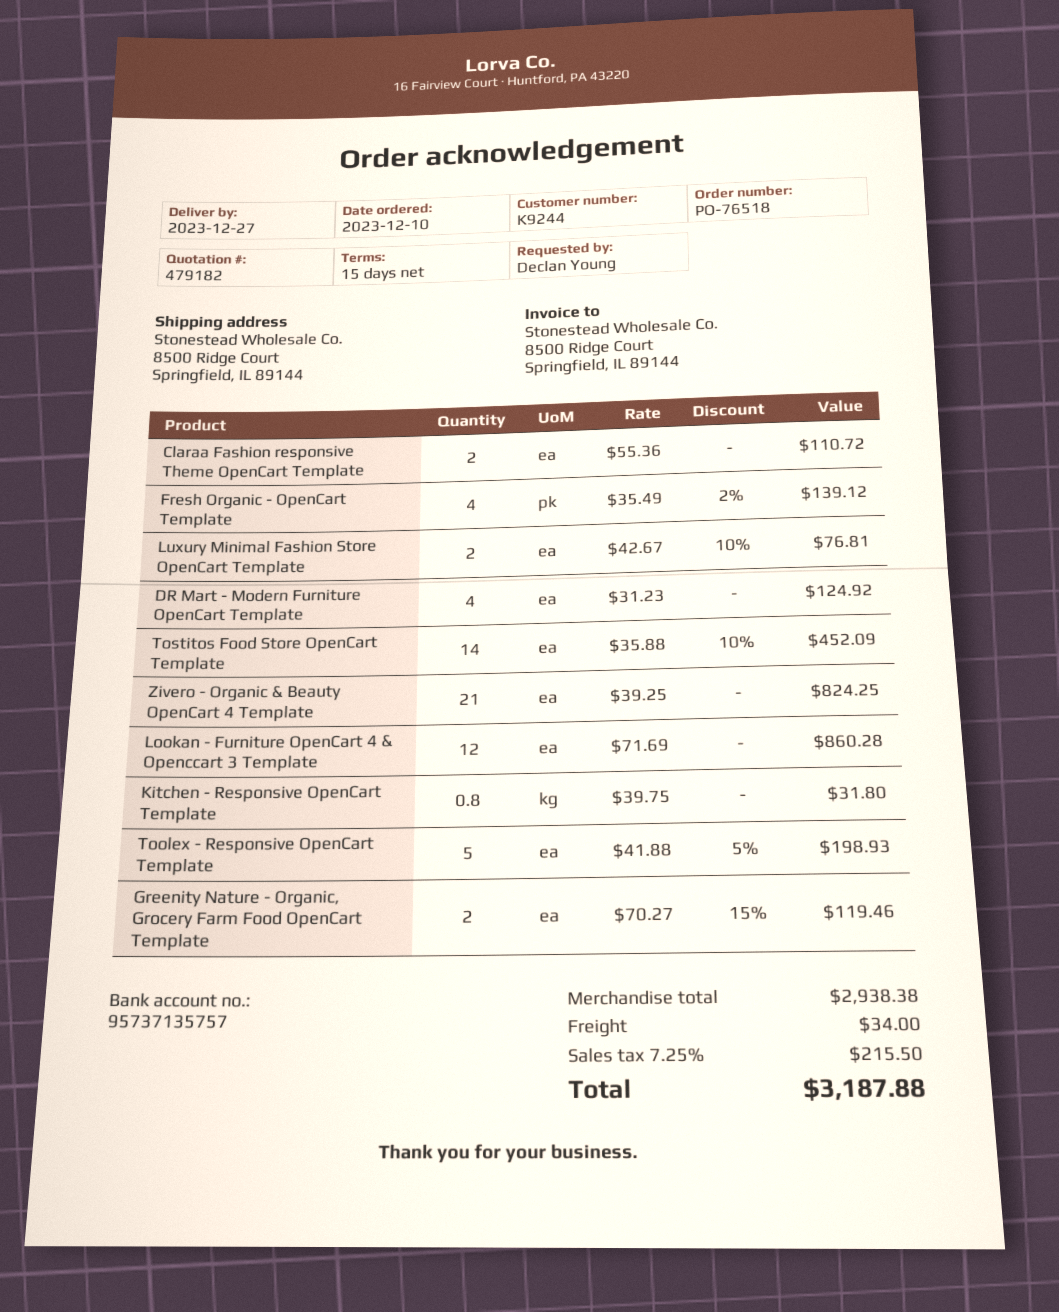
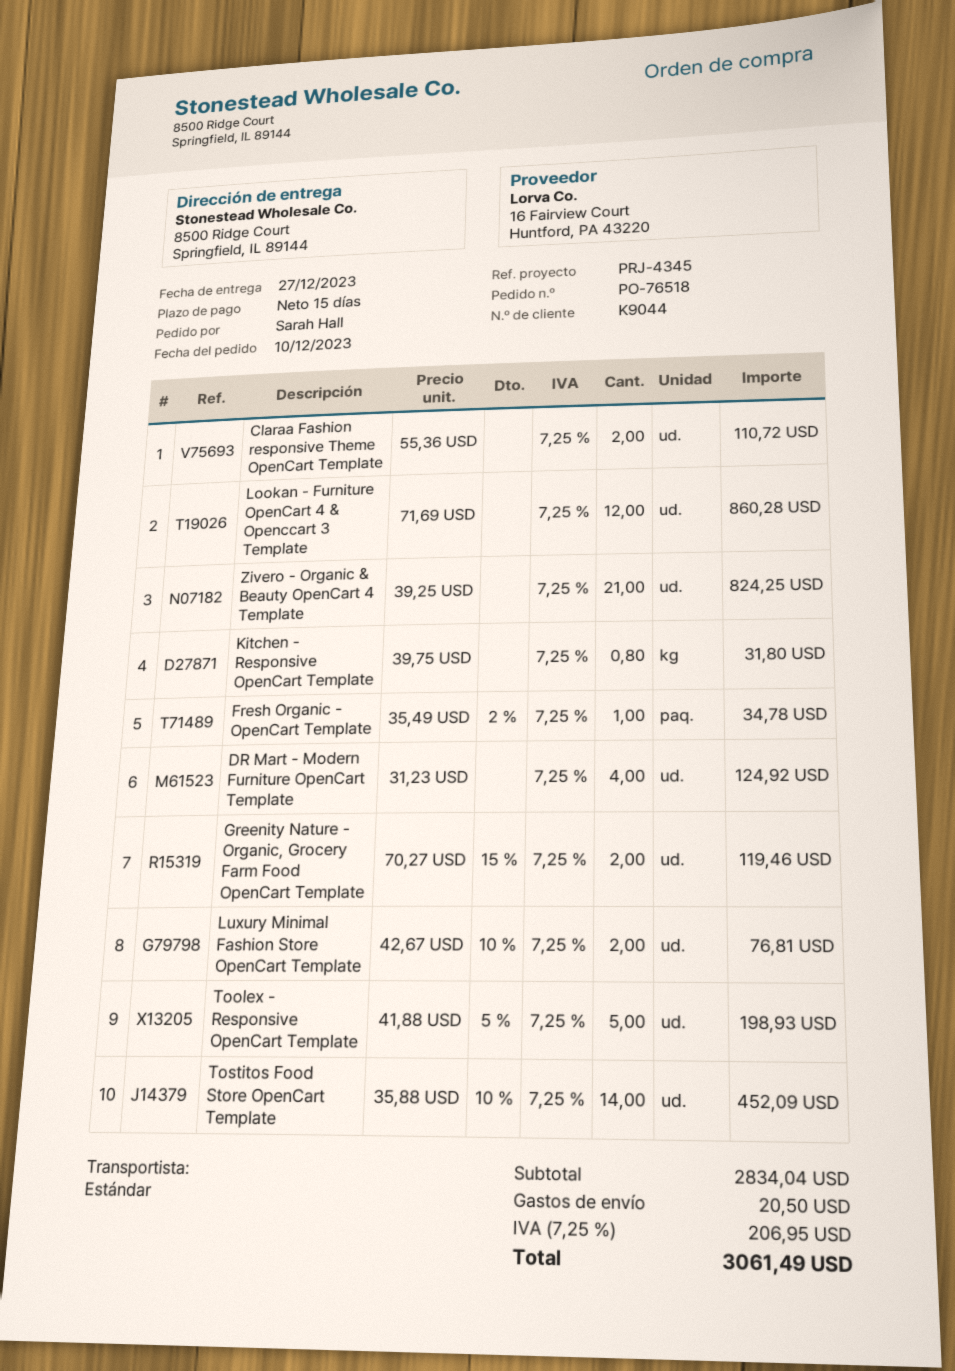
customer number: K9244 -> K9044
ordered by: Declan Young -> Sarah Hall
Fresh Organic - OpenCart Template: 4 x 35.49 - 2% = 139.12 -> 1 x 35.49 - 2% = 34.78
subtotal: 2938.38 -> 2834.04
shipping: 34.00 -> 20.50
tax: 7.25% = 215.50 -> 7.25% = 206.95
total: 3187.88 -> 3061.49

